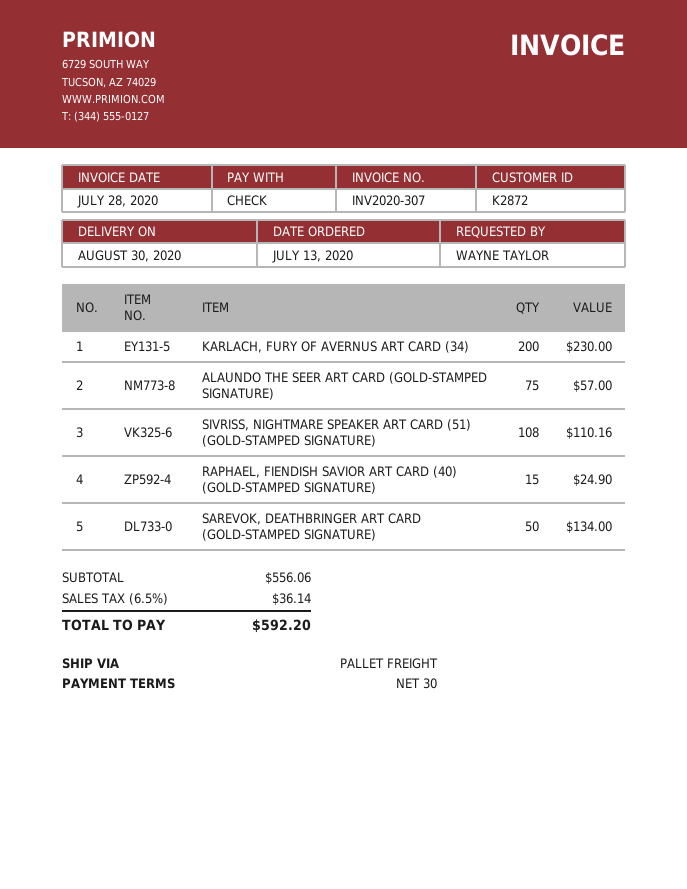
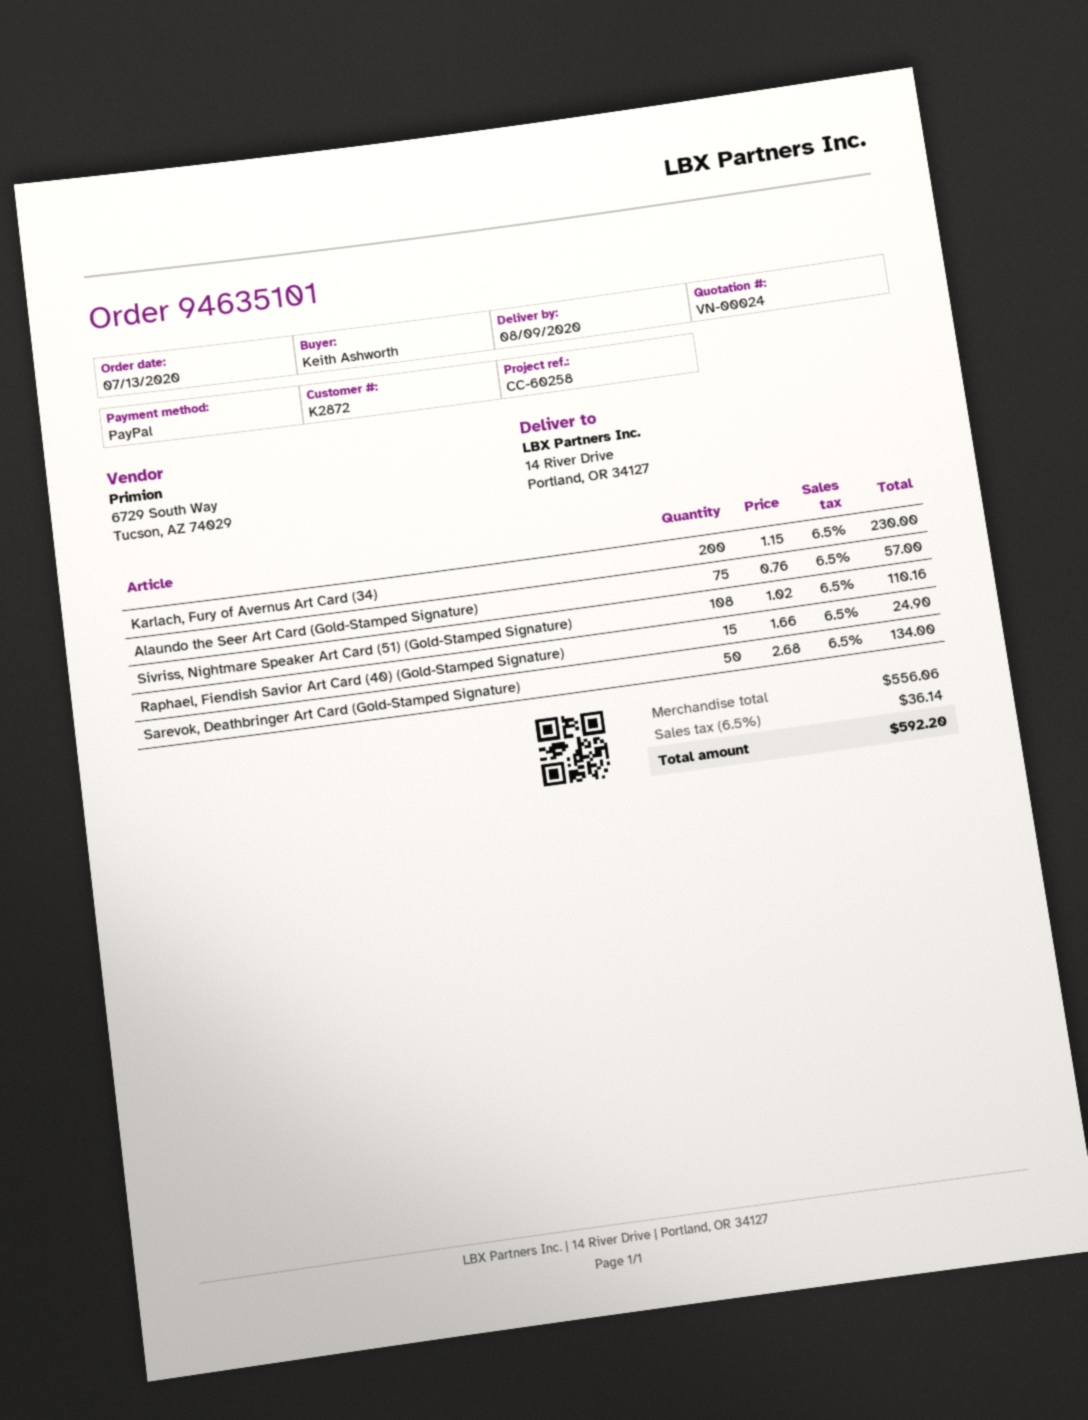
delivery date: 2020-08-30 -> 2020-08-09
ordered by: WAYNE TAYLOR -> Keith Ashworth
payment method: cheque -> PayPal

